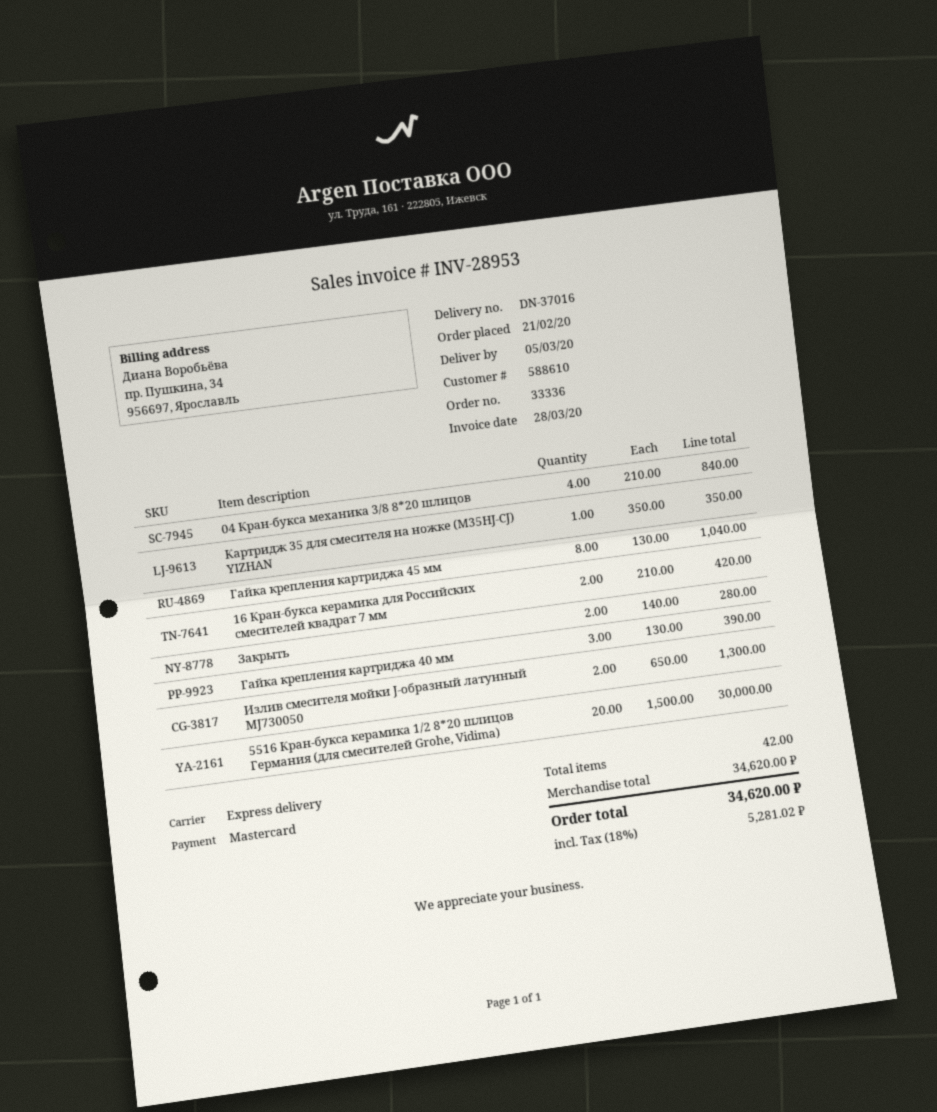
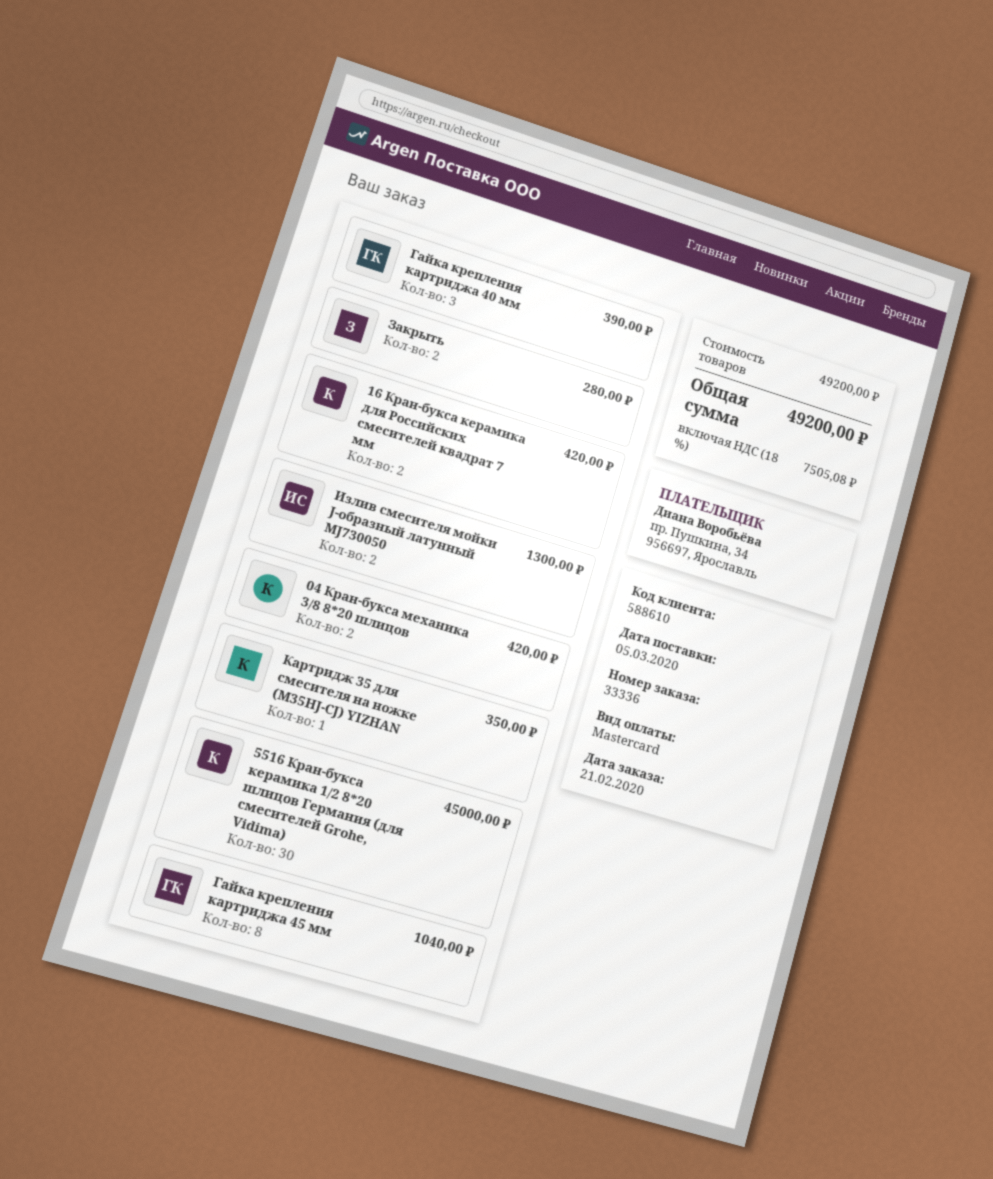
04 Кран-букса механика 3/8 8*20 шлицов: 4 for 840.00 -> 2 for 420.00
5516 Кран-букса керамика 1/2 8*20 шлицов Германия (для смесителей Grohe, Vidima): 20 for 30000.00 -> 30 for 45000.00
subtotal: 34620.00 -> 49200.00
tax: 18% = 5281.02 -> 18% = 7505.08
total: 34620.00 -> 49200.00

